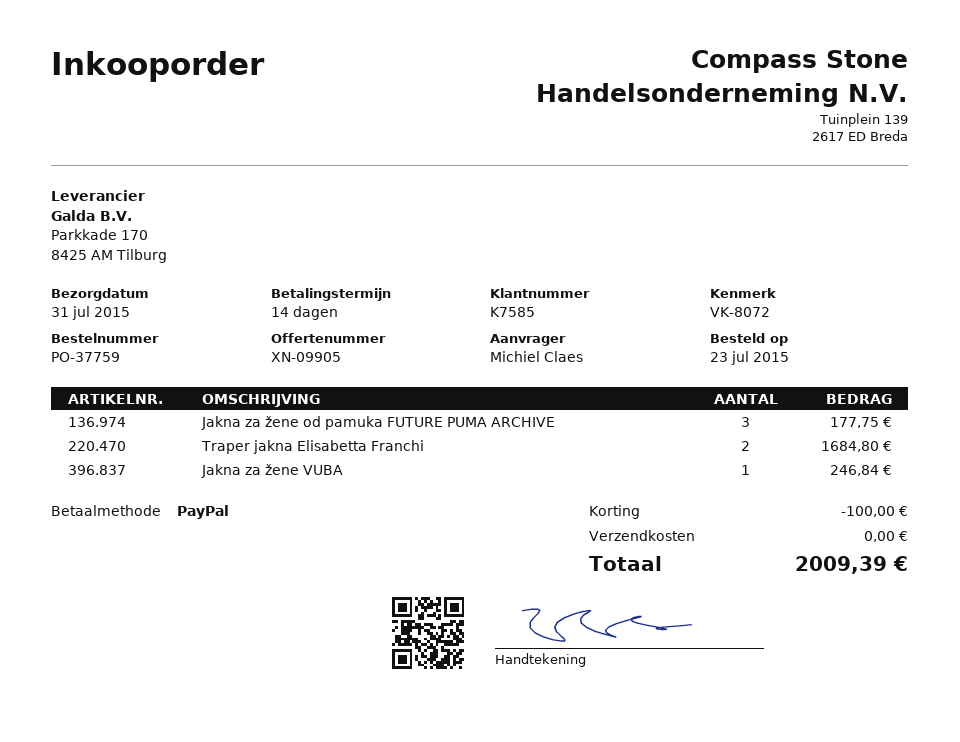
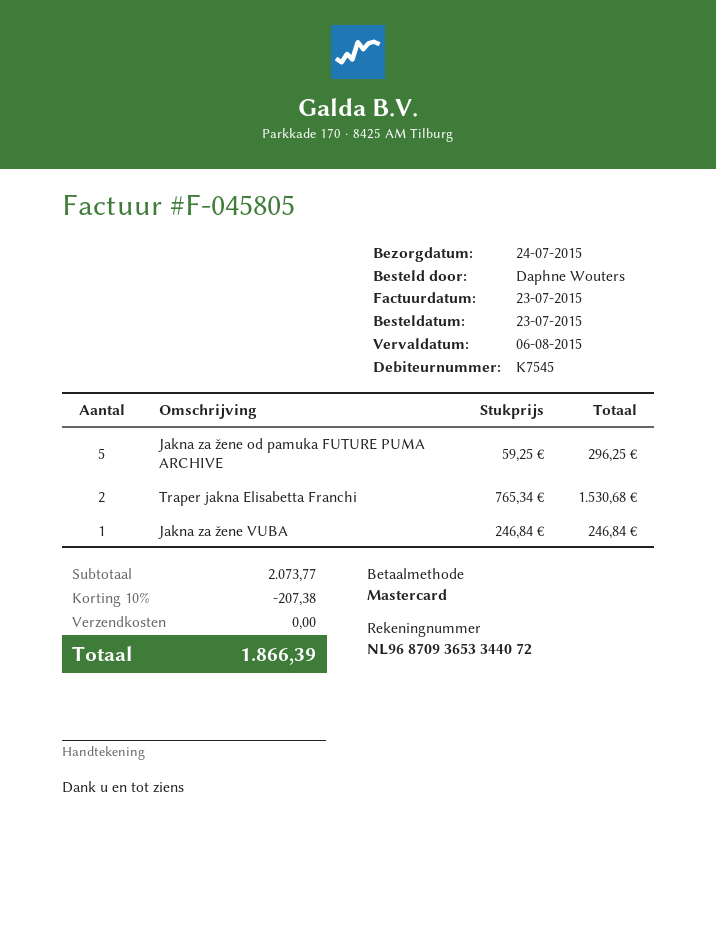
delivery date: 2015-07-31 -> 2015-07-24
customer number: K7585 -> K7545
ordered by: Michiel Claes -> Daphne Wouters
payment method: PayPal -> Mastercard
Jakna za žene od pamuka FUTURE PUMA ARCHIVE: 3 for 177.75 -> 5 for 296.25
Traper jakna Elisabetta Franchi: 2 for 1684.80 -> 2 for 1530.68
discount: 100.00 -> 207.38
total: 2009.39 -> 1866.39

